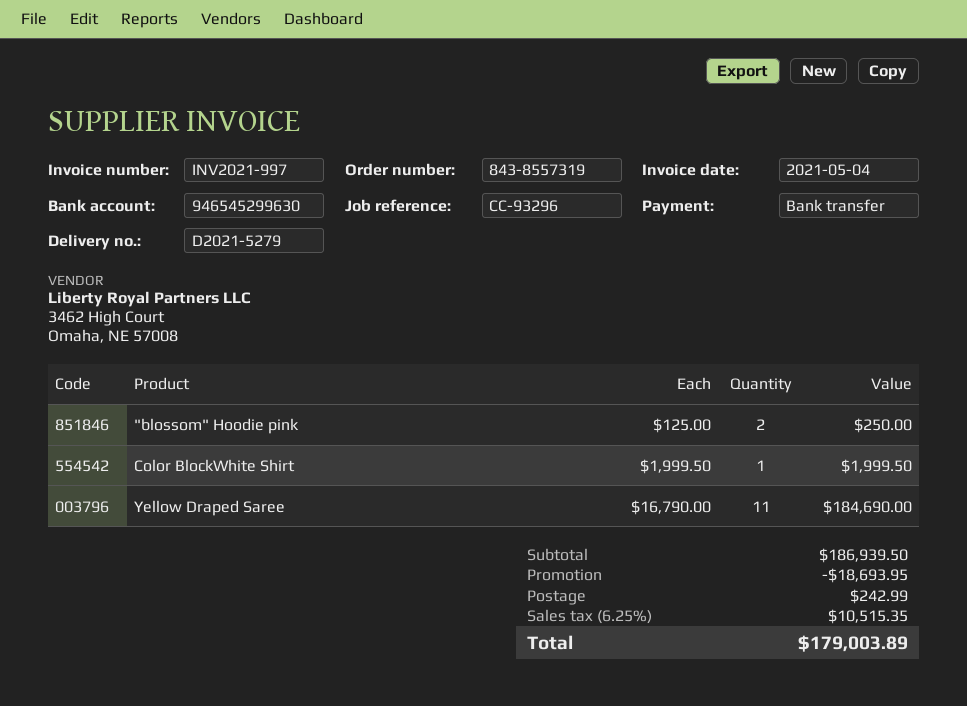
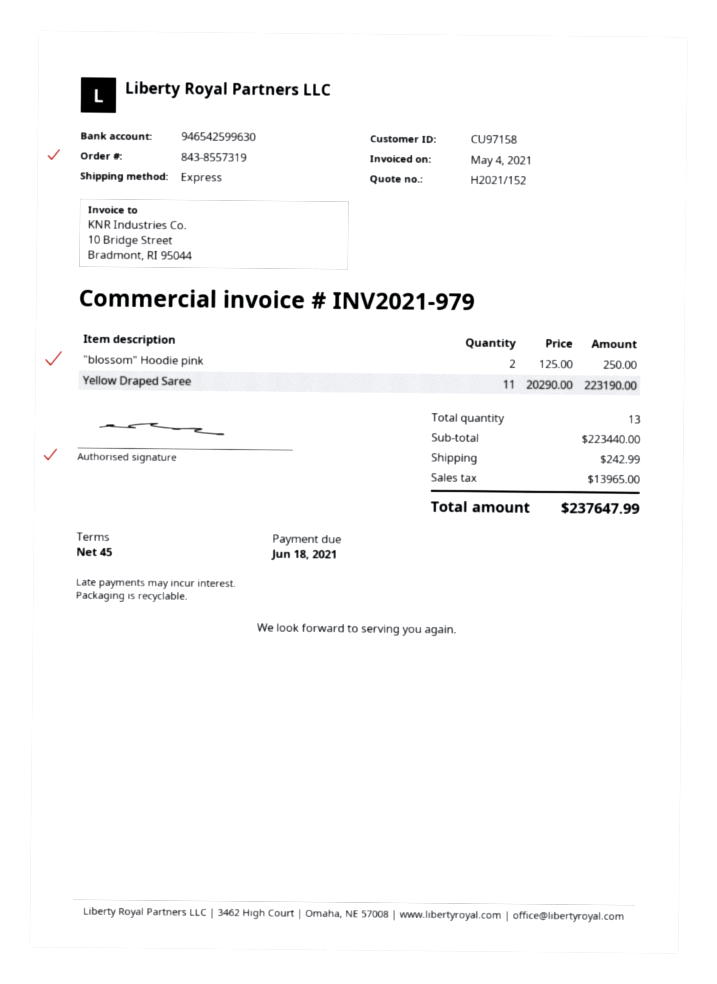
invoice number: INV2021-997 -> INV2021-979
bank account: 946545299630 -> 946542599630
Color BlockWhite Shirt: 1 x 1999.50 = 1999.50 -> none
Yellow Draped Saree: 11 x 16790.00 = 184690.00 -> 11 x 20290.00 = 223190.00
subtotal: 186939.50 -> 223440.00
discount: 18693.95 -> none
tax: 10515.35 -> 13965.00
total: 179003.89 -> 237647.99

